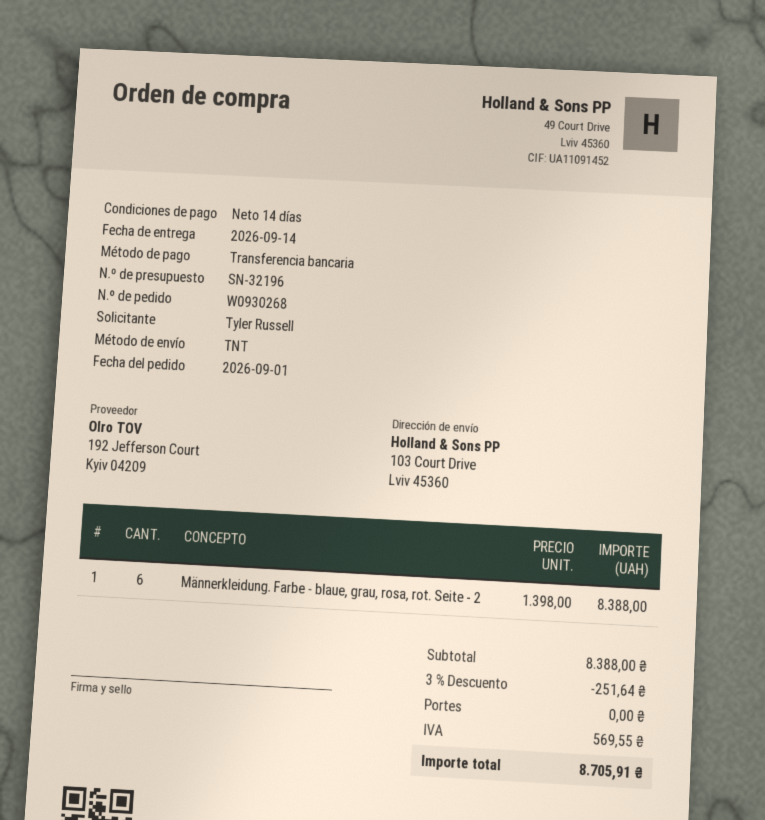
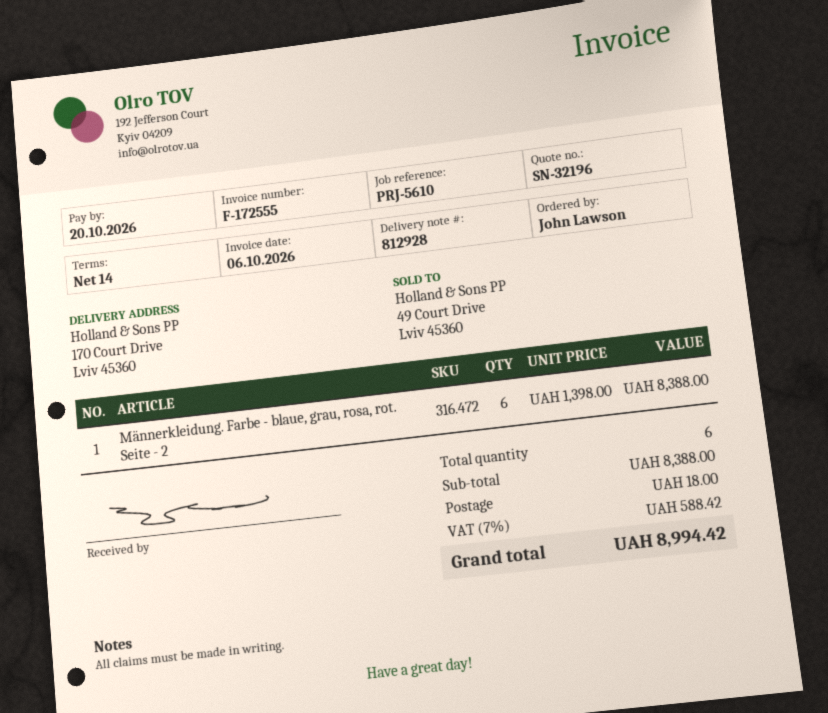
ordered by: Tyler Russell -> John Lawson
ship to: 103 Court Drive, Lviv 45360 -> 170 Court Drive, Lviv 45360
discount: 3% = 251.64 -> none
shipping: 0.00 -> 18.00
tax: 569.55 -> 588.42
total: 8705.91 -> 8994.42

